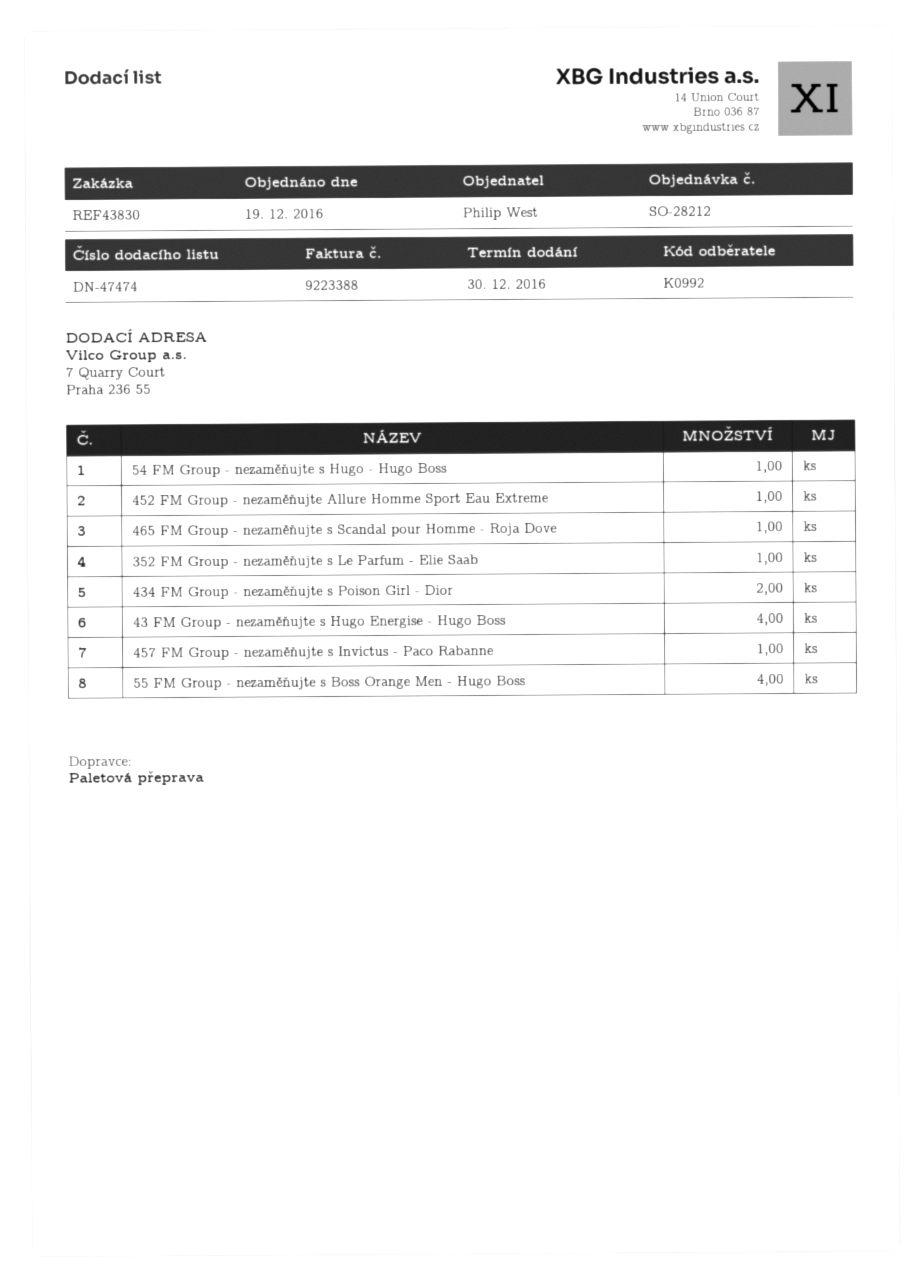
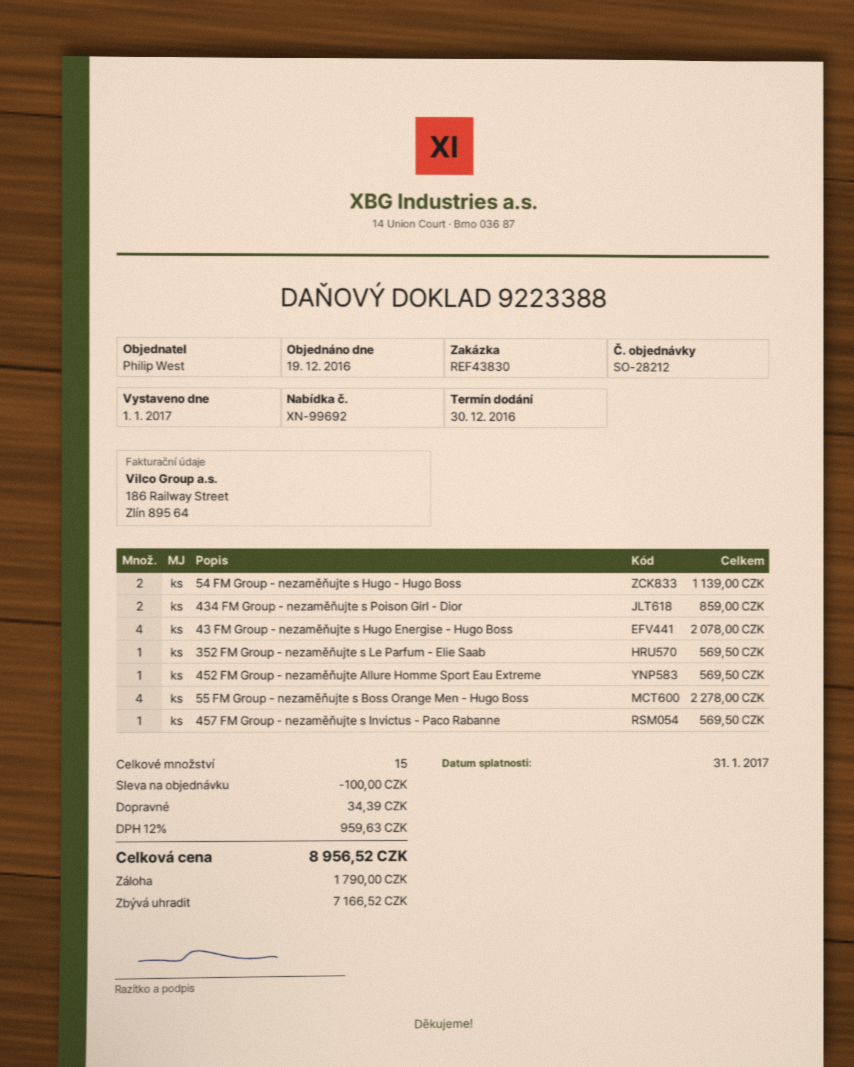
54 FM Group - nezaměňujte s Hugo - Hugo Boss: 1 -> 2
465 FM Group - nezaměňujte s Scandal pour Homme - Roja Dove: 1 -> none

